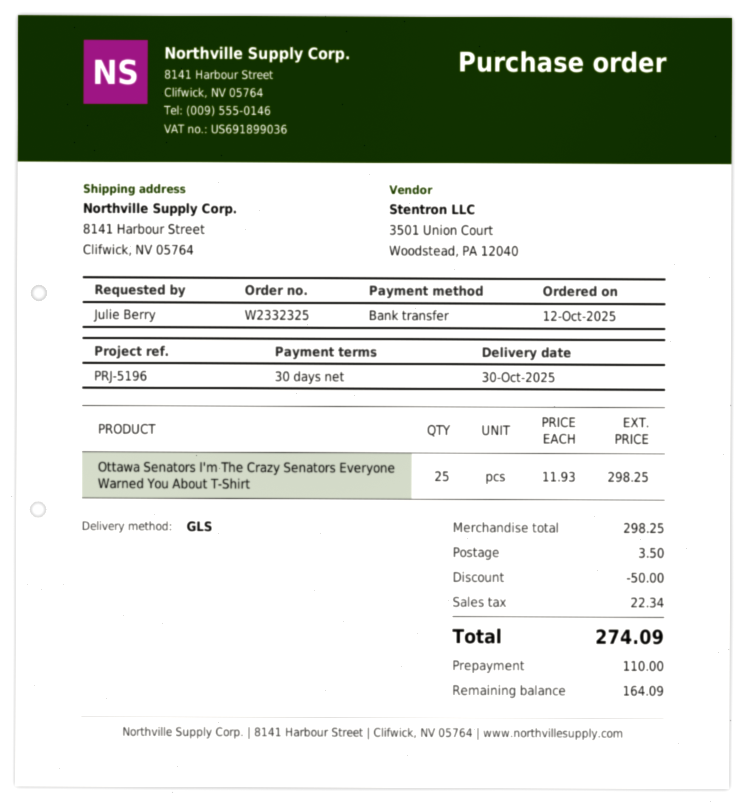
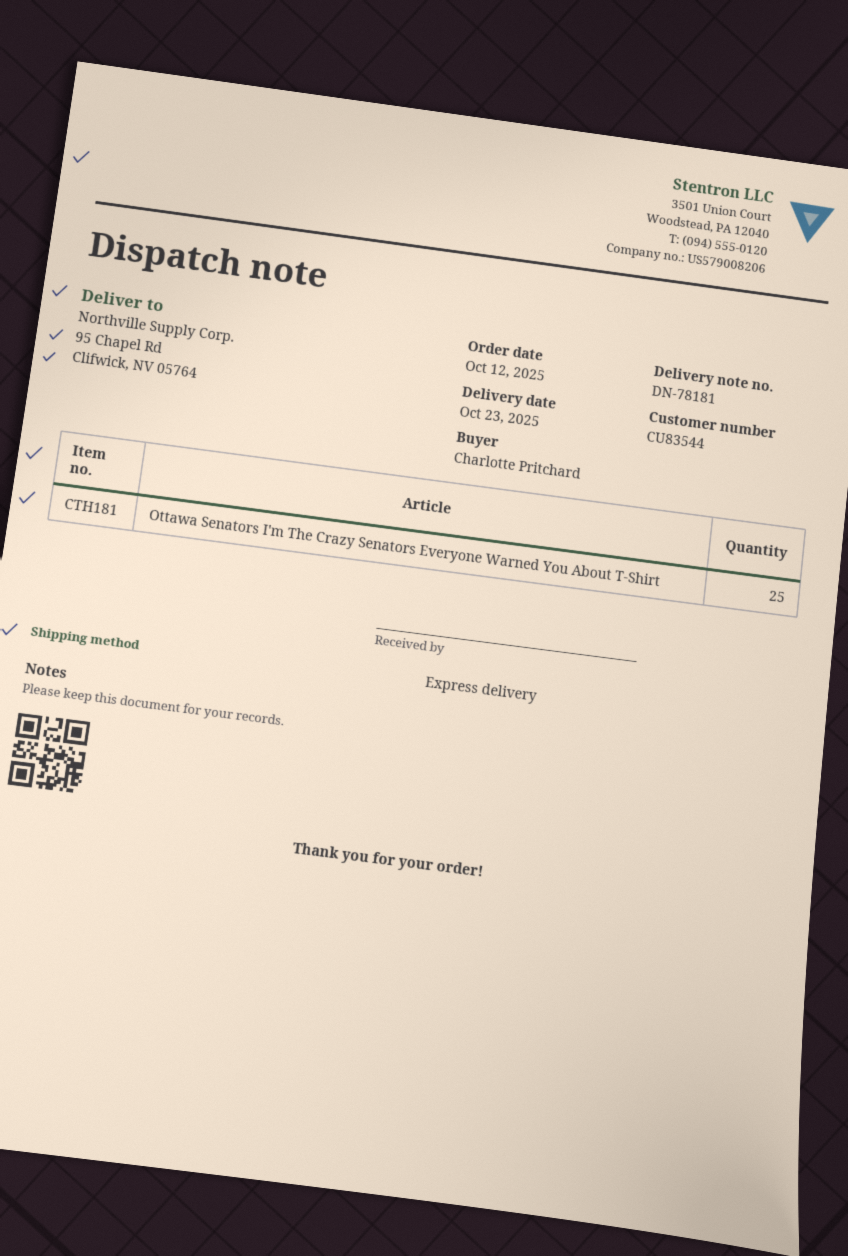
delivery date: 2025-10-30 -> 2025-10-23
ordered by: Julie Berry -> Charlotte Pritchard
shipping method: GLS -> express
ship to: 8141 Harbour Street, Clifwick, NV 05764 -> 95 Chapel Rd, Clifwick, NV 05764

